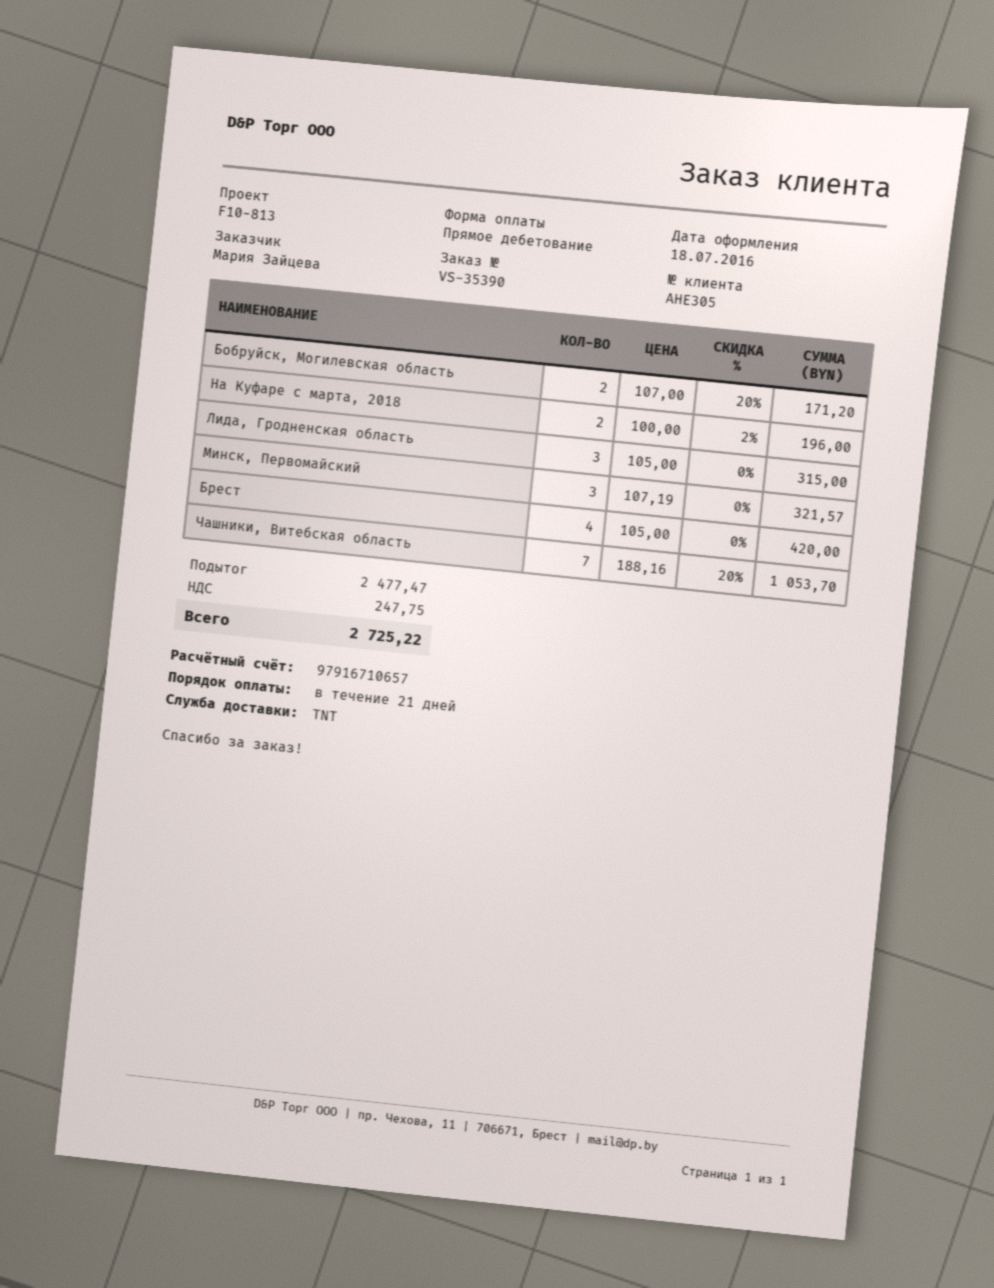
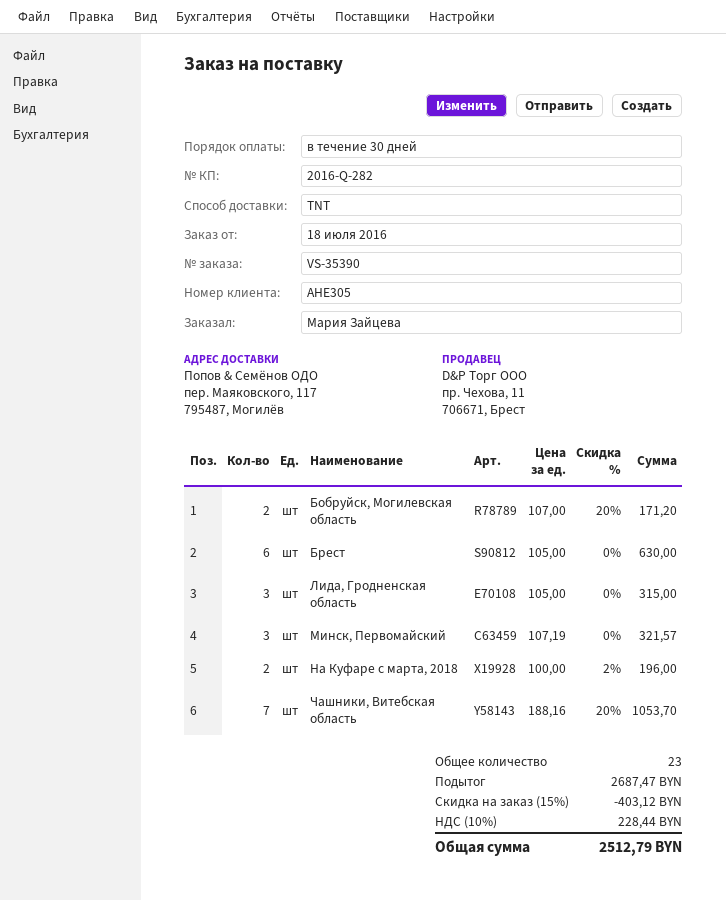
payment terms: 21 days -> 30 days
Брест: 4 x 105.00 = 420.00 -> 6 x 105.00 = 630.00
subtotal: 2477.47 -> 2687.47
discount: none -> 15% = 403.12
tax: 247.75 -> 228.44
total: 2725.22 -> 2512.79

